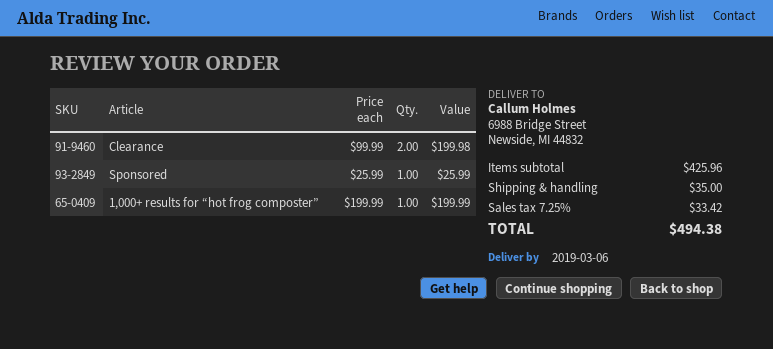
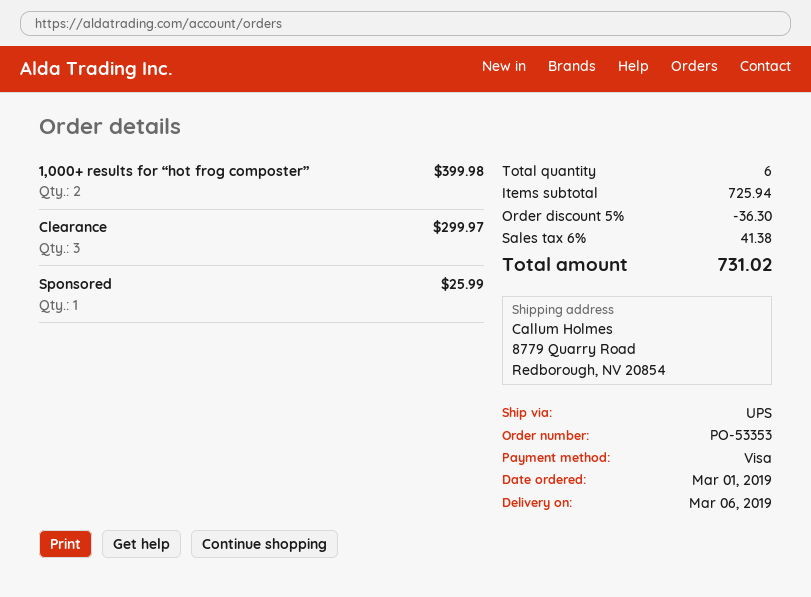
ship to: 6988 Bridge Street, Newside, MI 44832 -> 8779 Quarry Road, Redborough, NV 20854
Clearance: 2 for 199.98 -> 3 for 299.97
1,000+ results for “hot frog composter”: 1 for 199.99 -> 2 for 399.98
subtotal: 425.96 -> 725.94
discount: none -> 5% = 36.30
shipping: 35.00 -> none
tax: 7.25% = 33.42 -> 6% = 41.38
total: 494.38 -> 731.02

